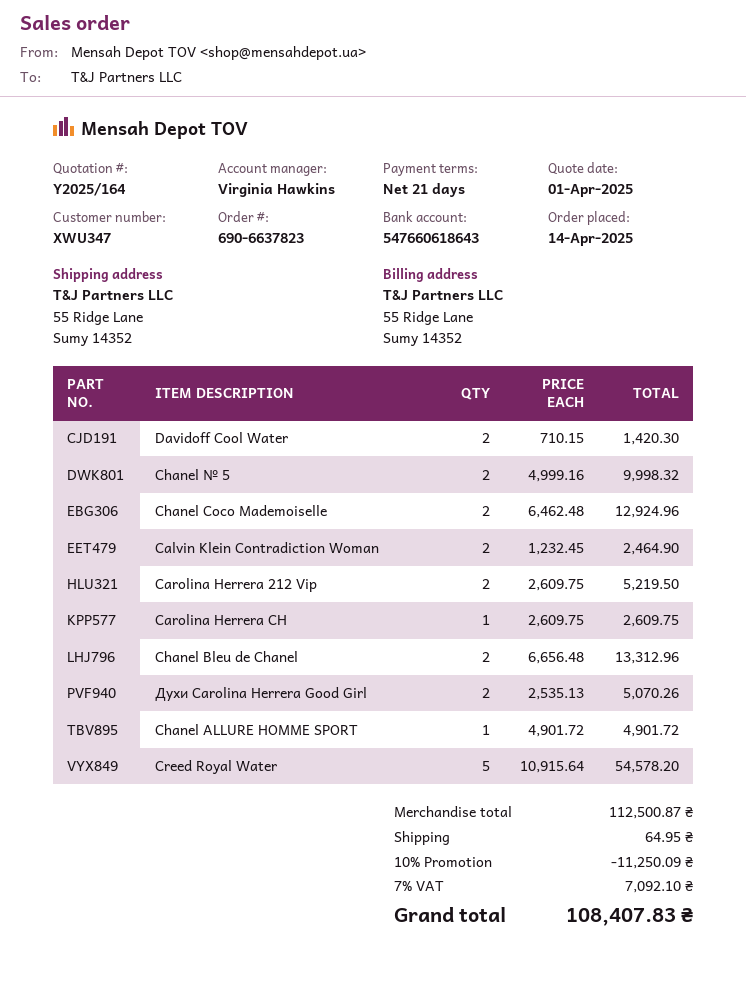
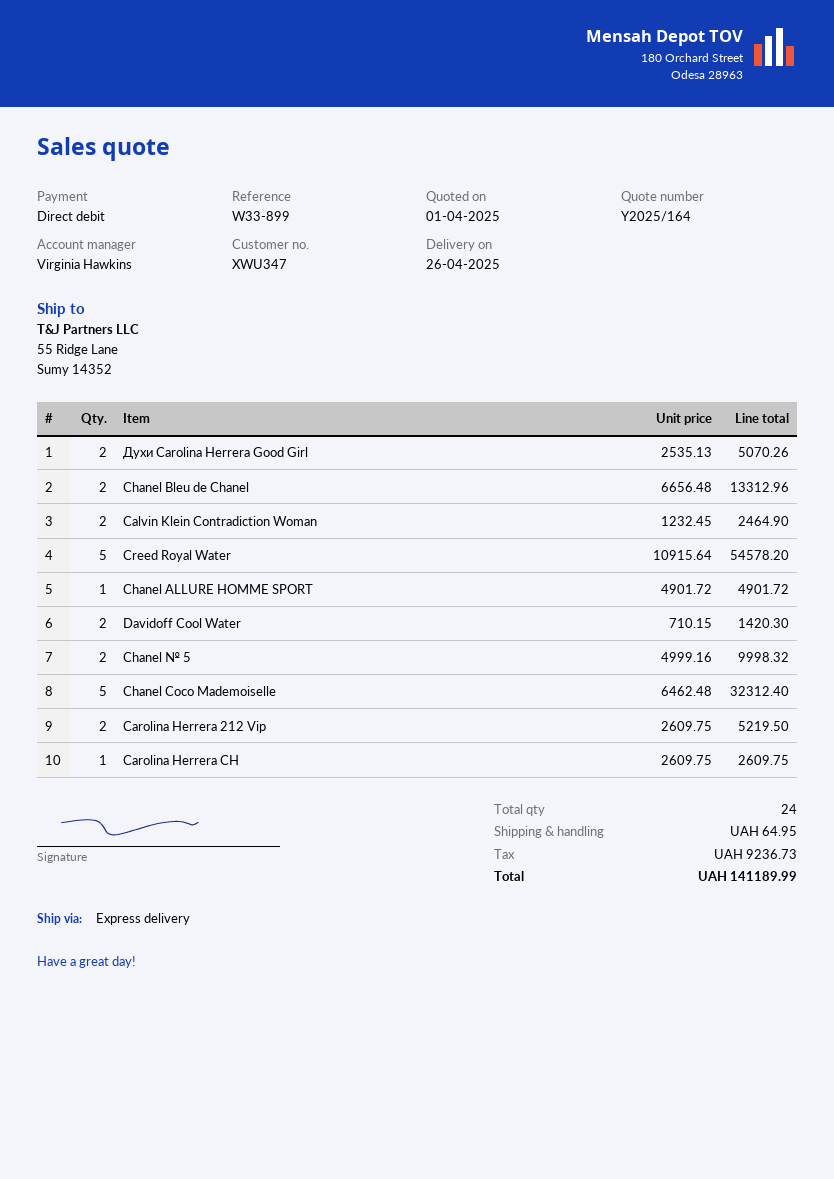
Chanel Coco Mademoiselle: 2 x 6462.48 = 12924.96 -> 5 x 6462.48 = 32312.40
discount: 10% = 11250.09 -> none
tax: 7092.10 -> 9236.73
total: 108407.83 -> 141189.99

